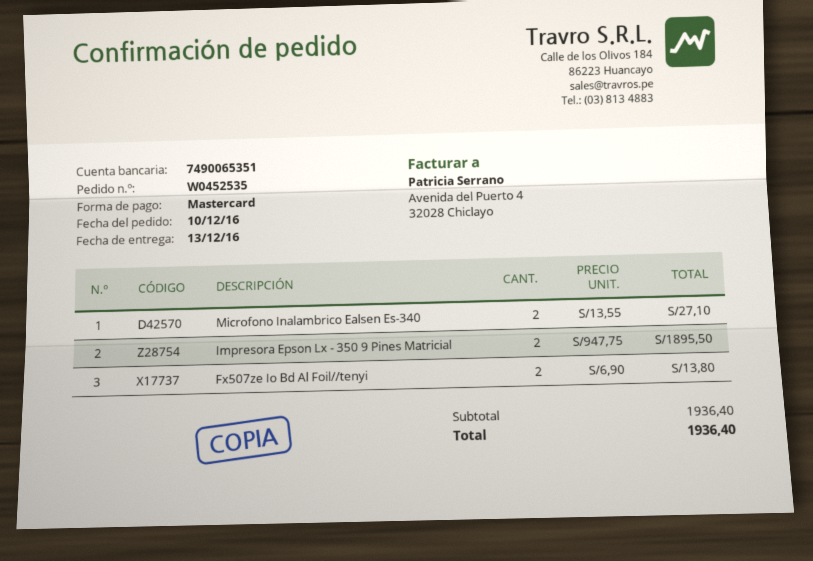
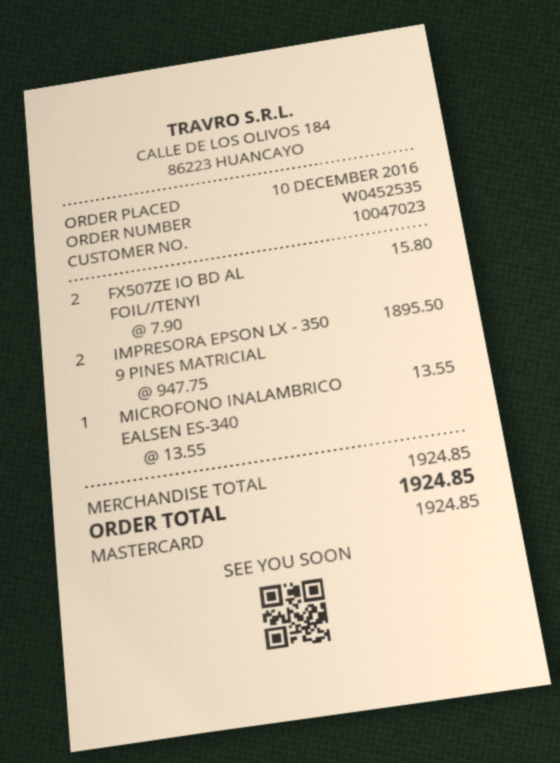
Microfono Inalambrico Ealsen Es-340: 2 x 13.55 = 27.10 -> 1 x 13.55 = 13.55
Fx507ze Io Bd Al Foil//tenyi: 2 x 6.90 = 13.80 -> 2 x 7.90 = 15.80
subtotal: 1936.40 -> 1924.85
total: 1936.40 -> 1924.85

